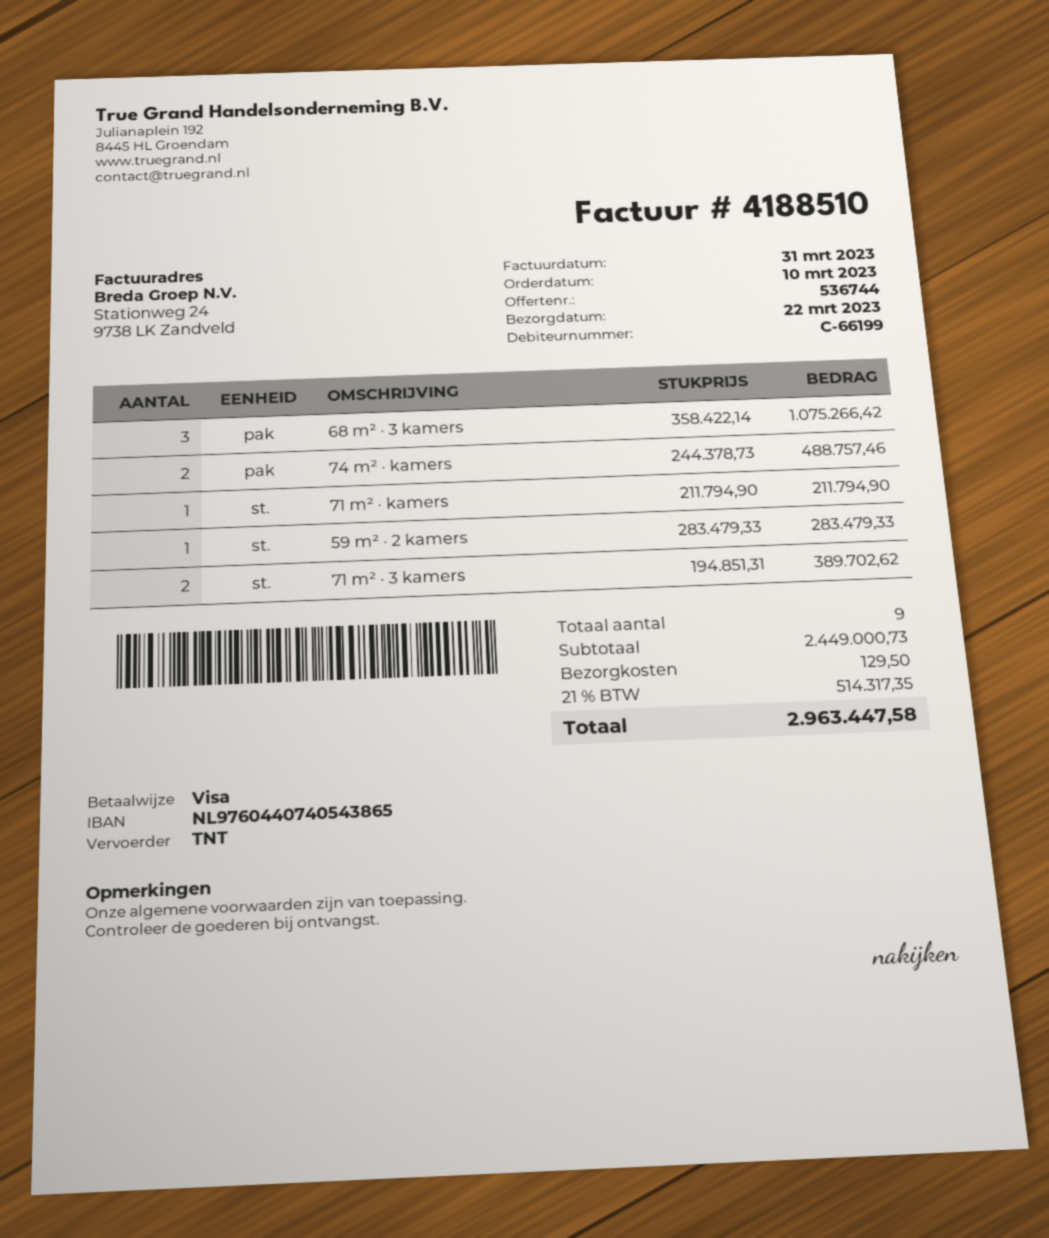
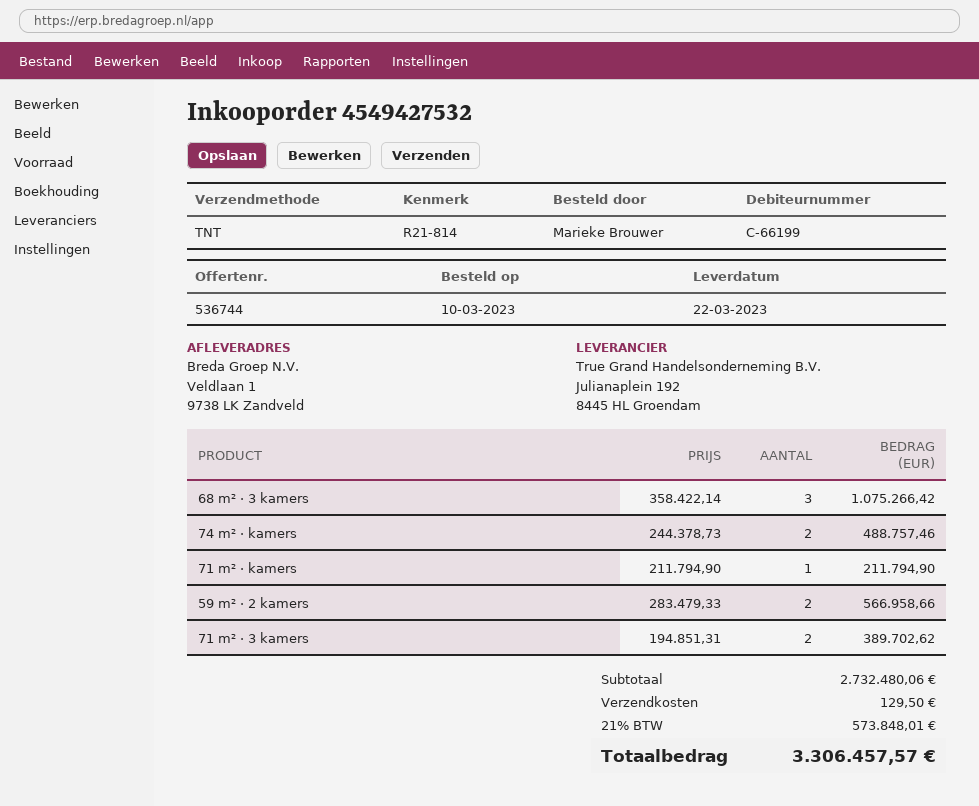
59 m² · 2 kamers: 1 x 283479.33 = 283479.33 -> 2 x 283479.33 = 566958.66
subtotal: 2449000.73 -> 2732480.06
tax: 21% = 514317.35 -> 21% = 573848.01
total: 2963447.58 -> 3306457.57

